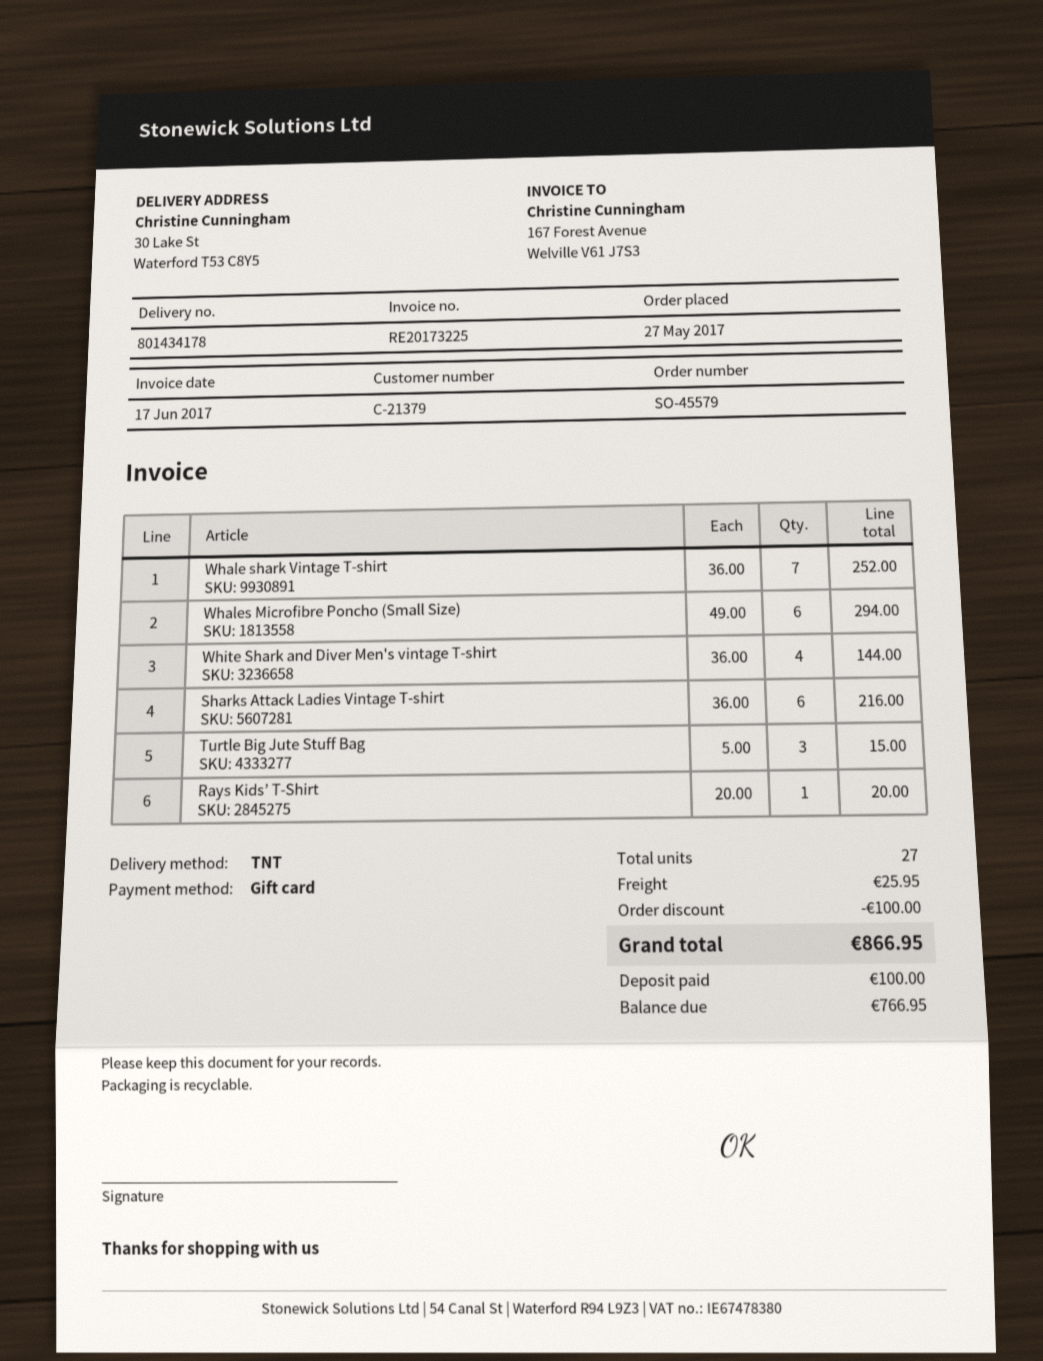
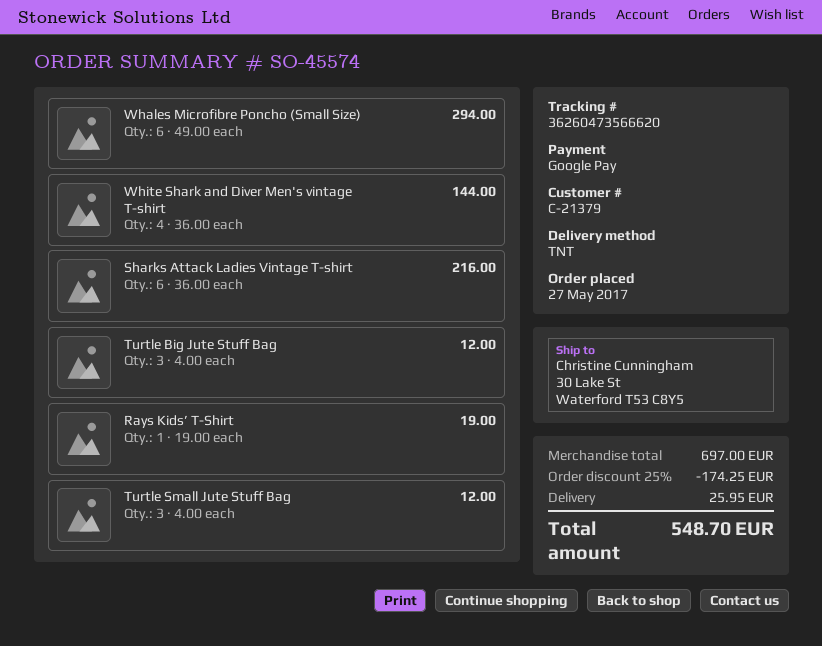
order number: SO-45579 -> SO-45574
payment method: gift card -> Google Pay
Whale shark Vintage T-shirt: 7 x 36.00 = 252.00 -> none
Turtle Big Jute Stuff Bag: 3 x 5.00 = 15.00 -> 3 x 4.00 = 12.00
Rays Kids’ T-Shirt: 1 x 20.00 = 20.00 -> 1 x 19.00 = 19.00
Turtle Small Jute Stuff Bag: none -> 3 x 4.00 = 12.00
discount: 100.00 -> 174.25
total: 866.95 -> 548.70

